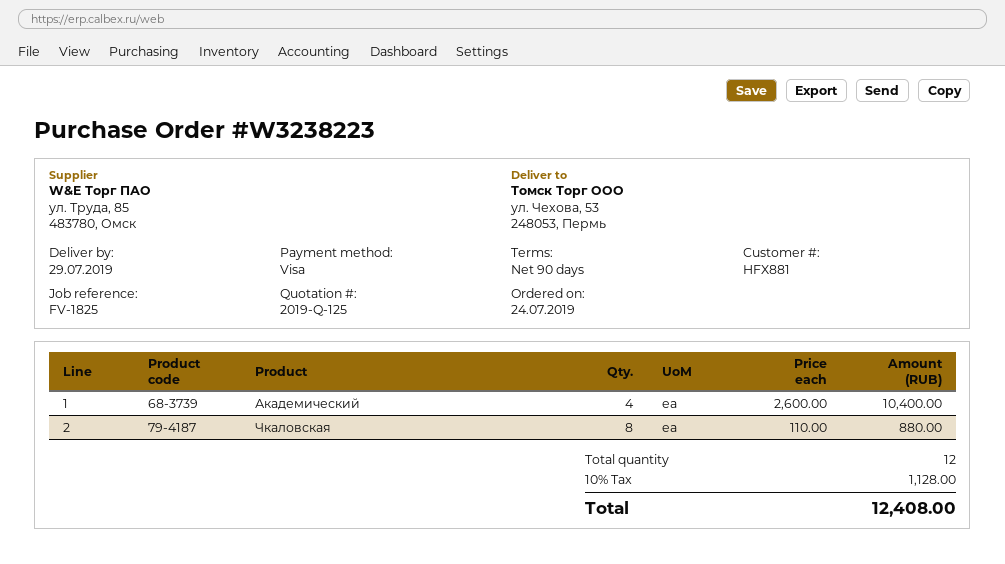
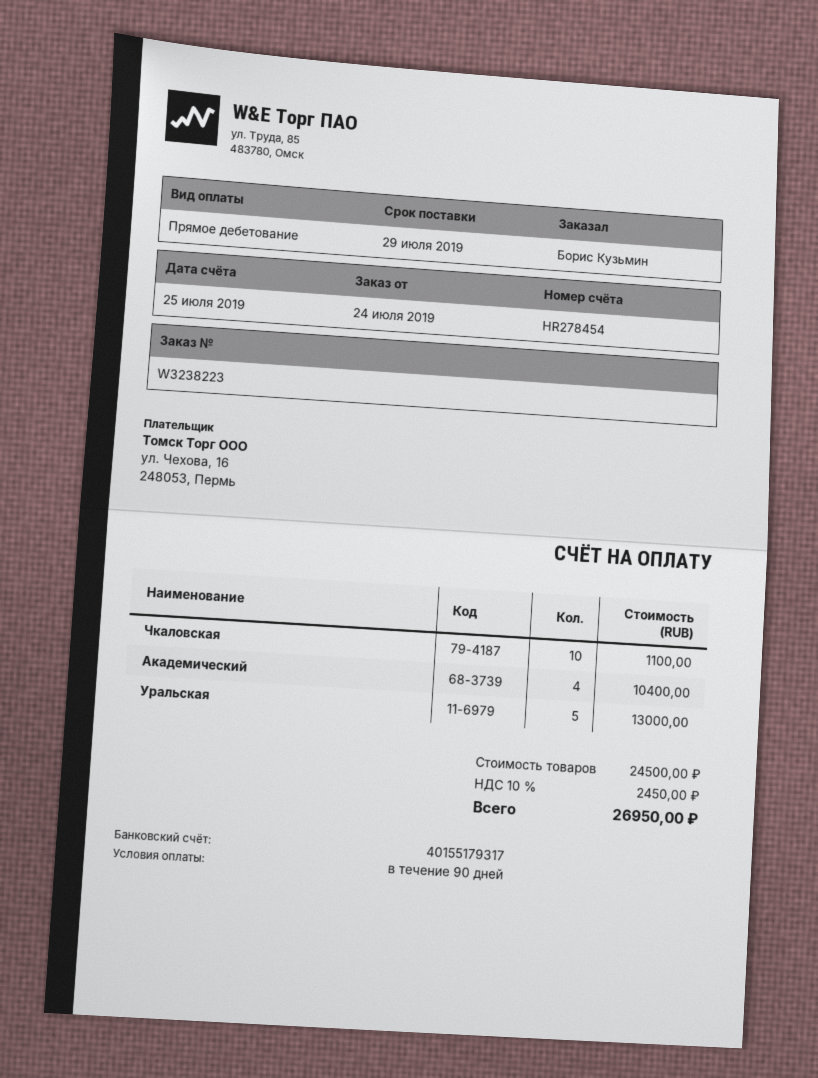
payment method: Visa -> direct debit
Чкаловская: 8 for 880.00 -> 10 for 1100.00
Уральская: none -> 5 for 13000.00
tax: 10% = 1128.00 -> 10% = 2450.00
total: 12408.00 -> 26950.00

